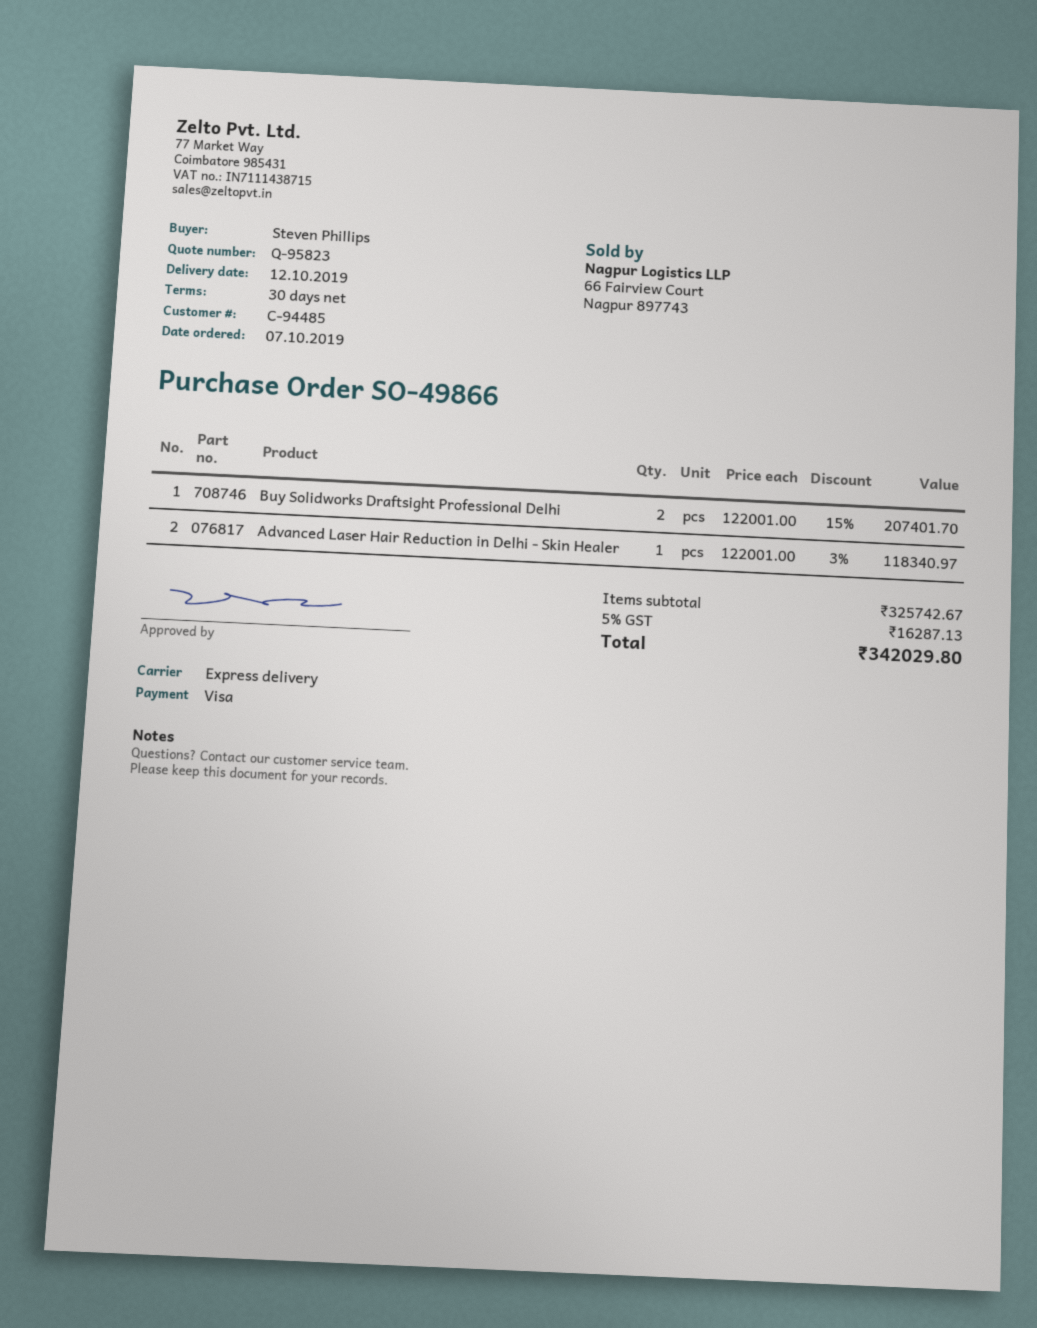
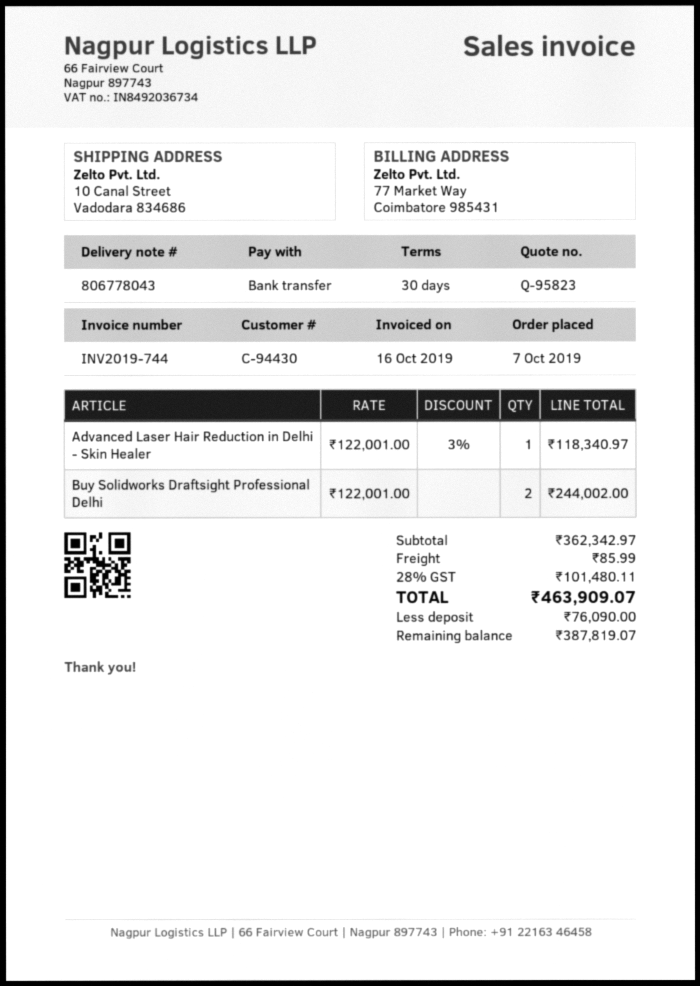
customer number: C-94485 -> C-94430
payment method: Visa -> bank transfer
Buy Solidworks Draftsight Professional Delhi: 2 x 122001.00 - 15% = 207401.70 -> 2 x 122001.00 = 244002.00
subtotal: 325742.67 -> 362342.97
shipping: none -> 85.99
tax: 5% = 16287.13 -> 28% = 101480.11
total: 342029.80 -> 463909.07

